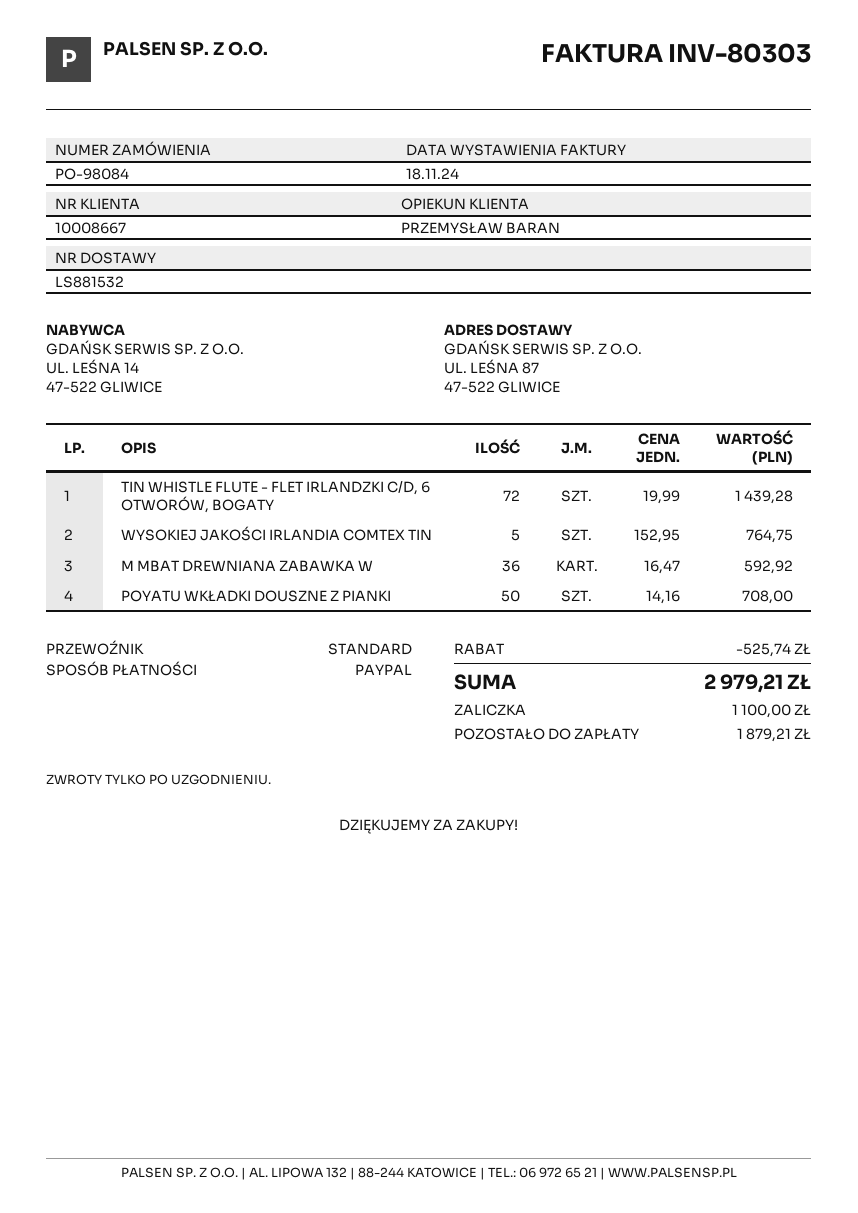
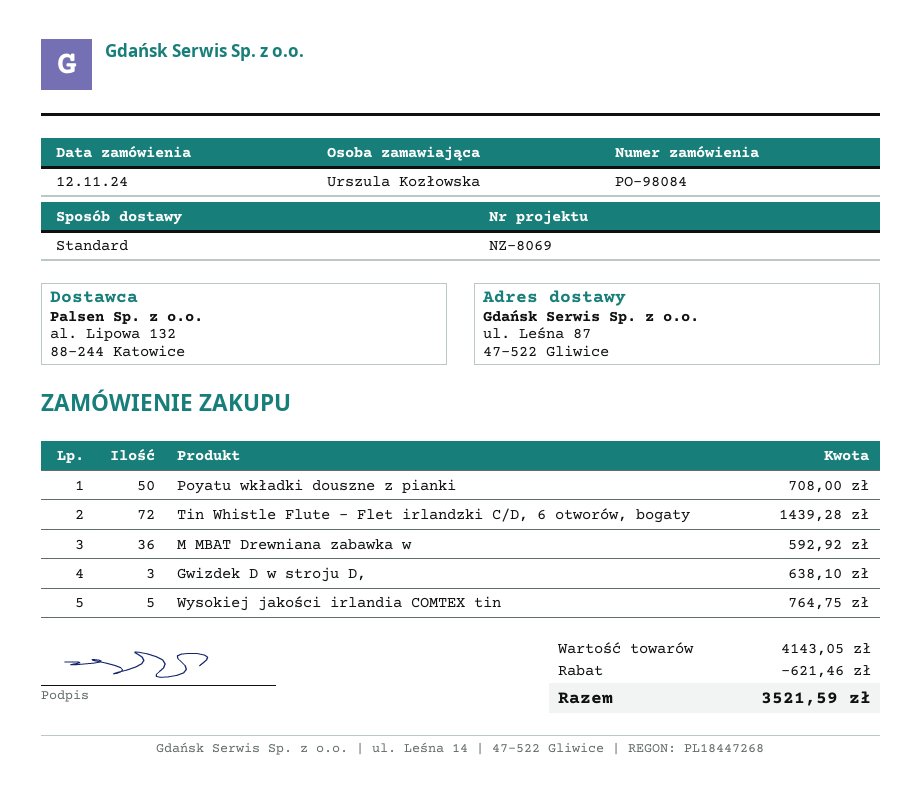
Gwizdek D w stroju D,: none -> 3 for 638.10
discount: 525.74 -> 621.46
total: 2979.21 -> 3521.59

